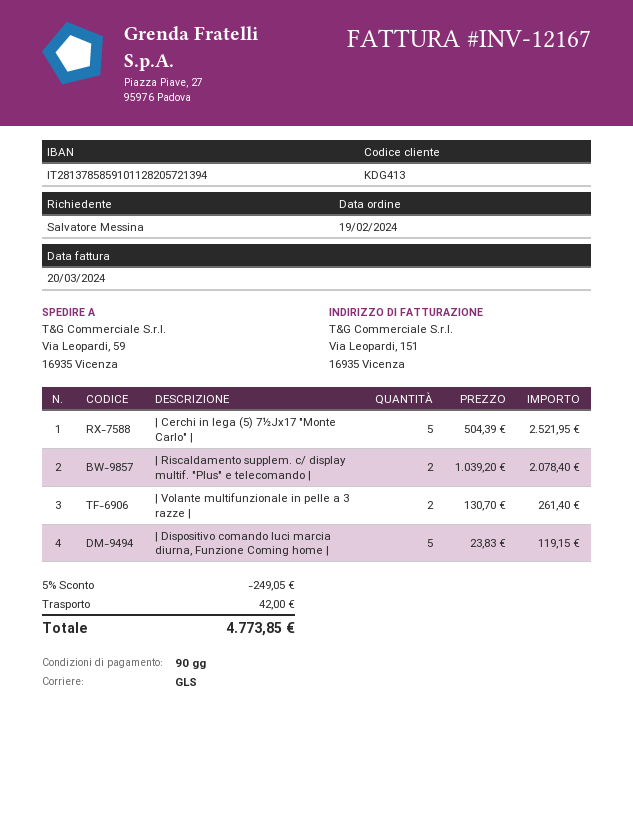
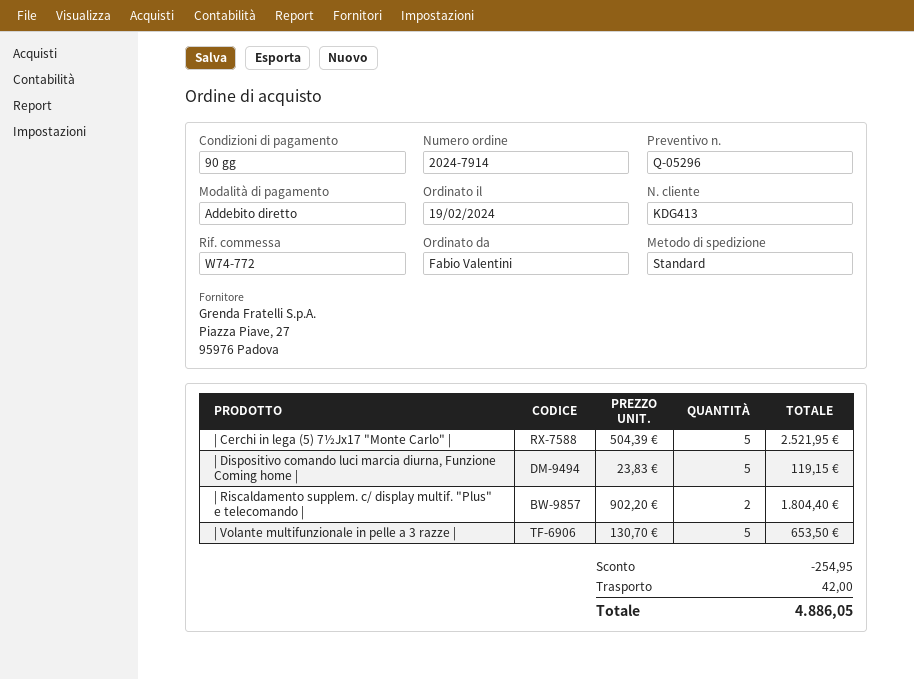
ordered by: Salvatore Messina -> Fabio Valentini
shipping method: GLS -> standard
| Riscaldamento supplem. c/ display multif. "Plus" e telecomando |: 2 x 1039.20 = 2078.40 -> 2 x 902.20 = 1804.40
| Volante multifunzionale in pelle a 3 razze |: 2 x 130.70 = 261.40 -> 5 x 130.70 = 653.50
discount: 249.05 -> 254.95
total: 4773.85 -> 4886.05

